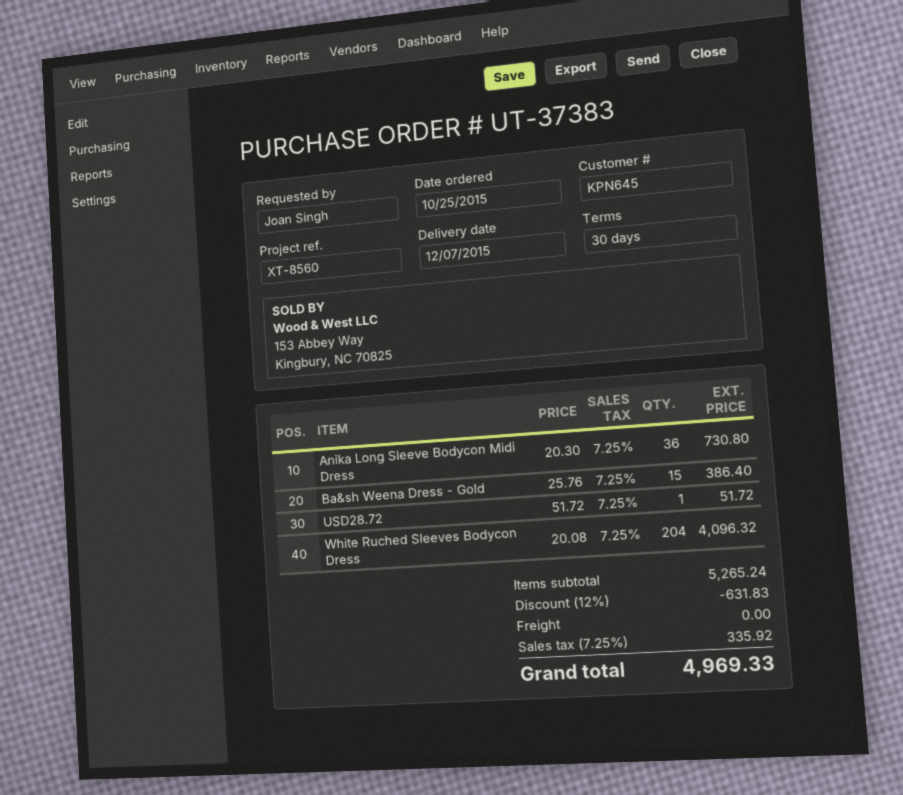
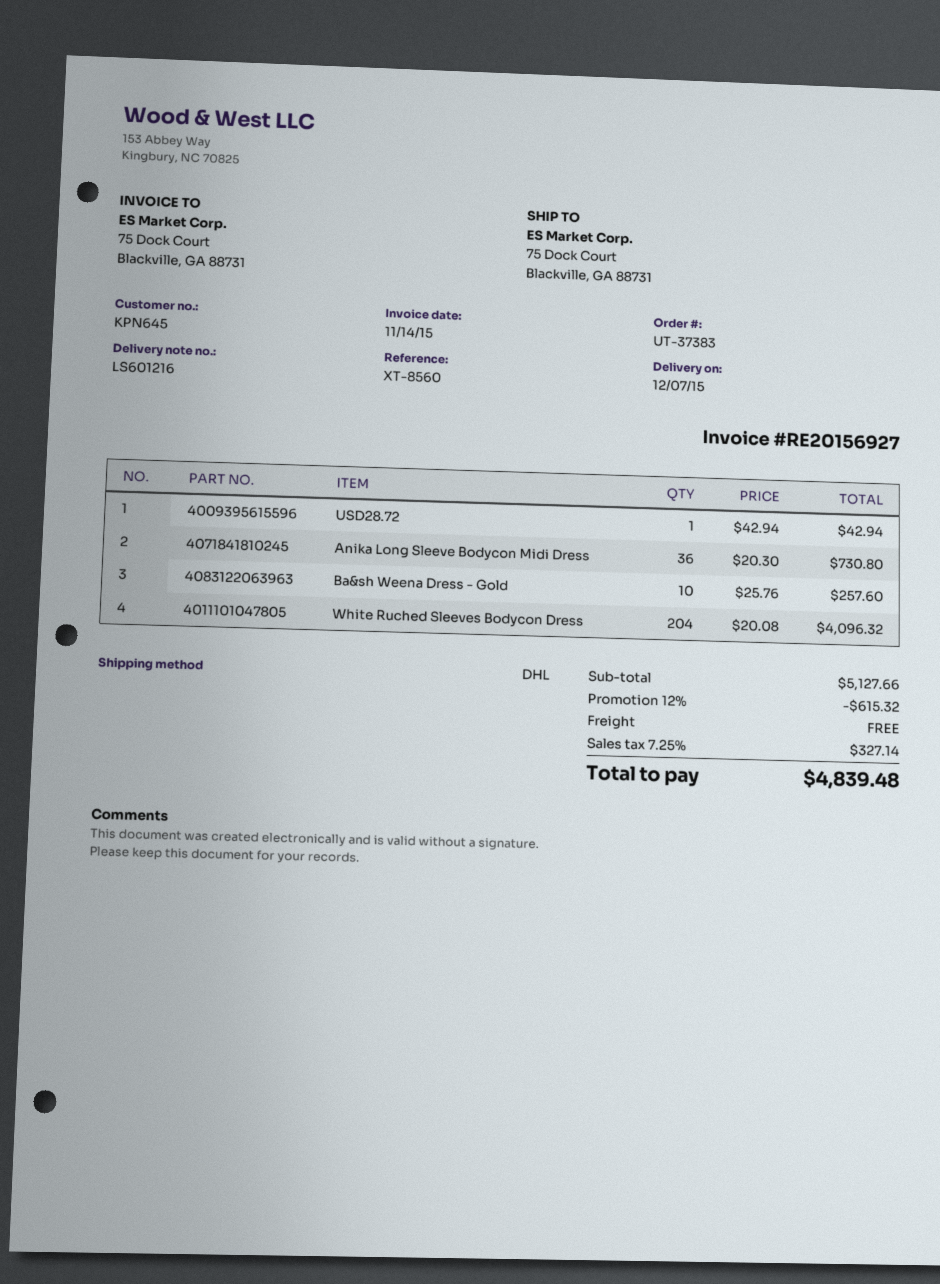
Ba&sh Weena Dress - Gold: 15 x 25.76 = 386.40 -> 10 x 25.76 = 257.60
USD28.72: 1 x 51.72 = 51.72 -> 1 x 42.94 = 42.94
subtotal: 5265.24 -> 5127.66
discount: 12% = 631.83 -> 12% = 615.32
tax: 7.25% = 335.92 -> 7.25% = 327.14
total: 4969.33 -> 4839.48

